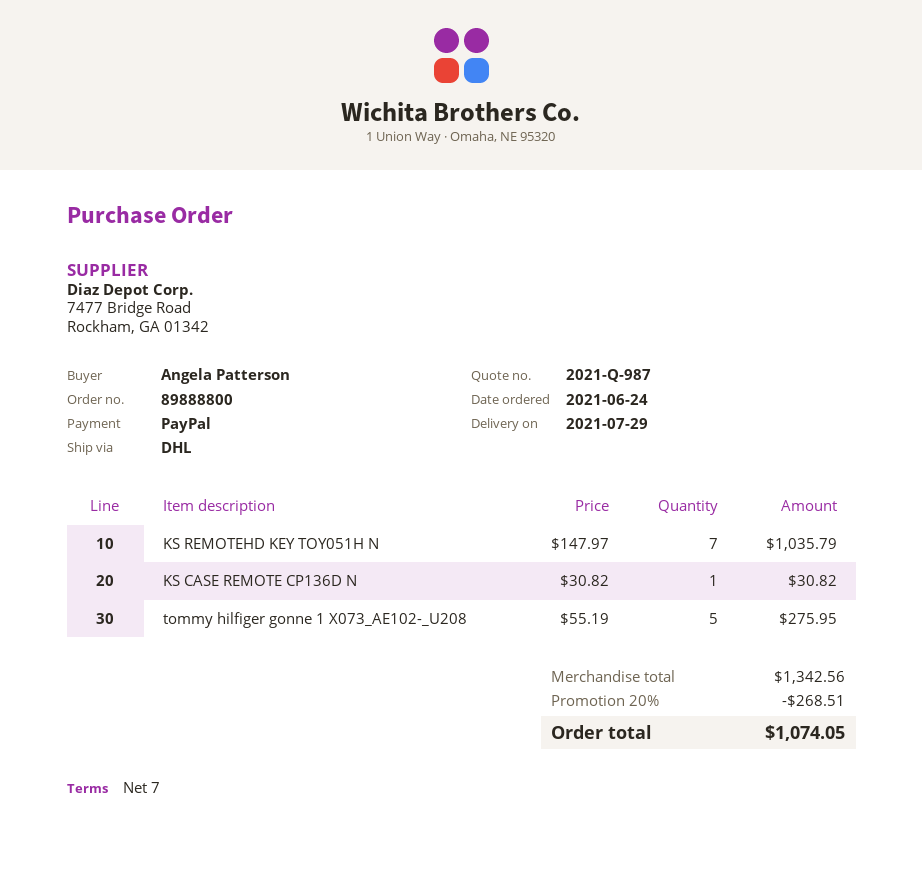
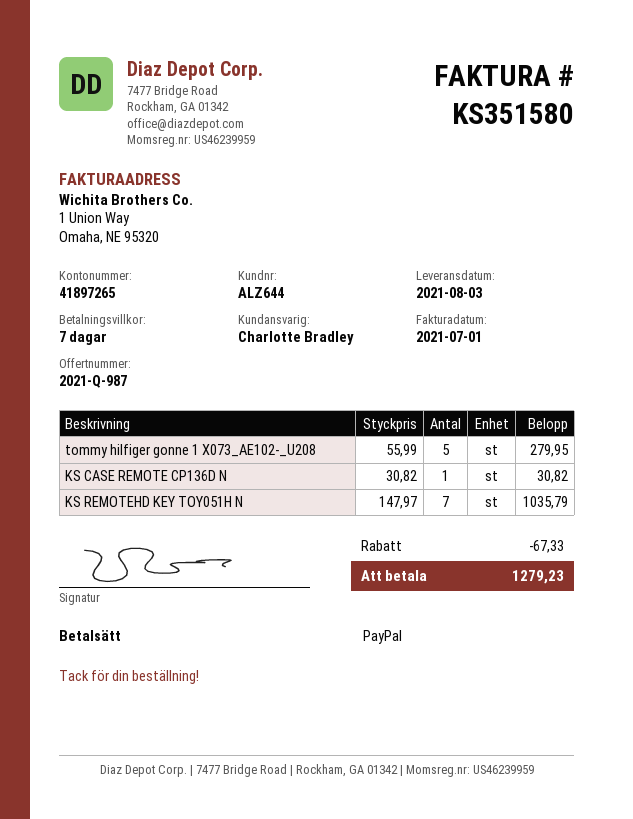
delivery date: 2021-07-29 -> 2021-08-03
tommy hilfiger gonne 1 X073_AE102-_U208: 5 x 55.19 = 275.95 -> 5 x 55.99 = 279.95
discount: 268.51 -> 67.33
total: 1074.05 -> 1279.23

